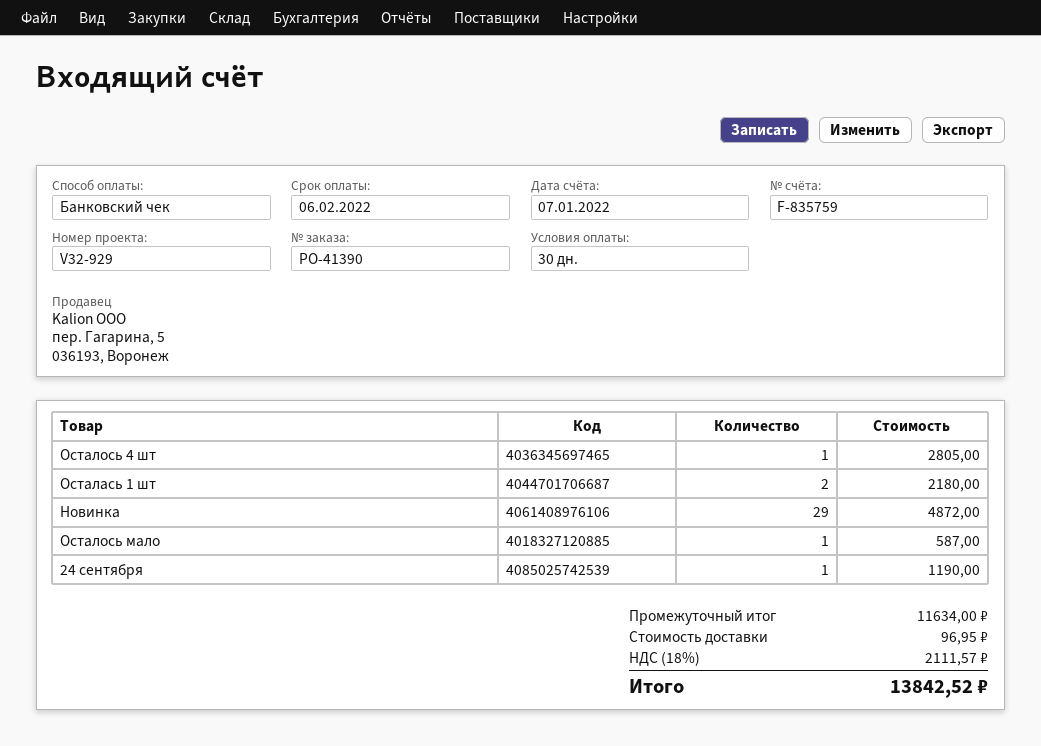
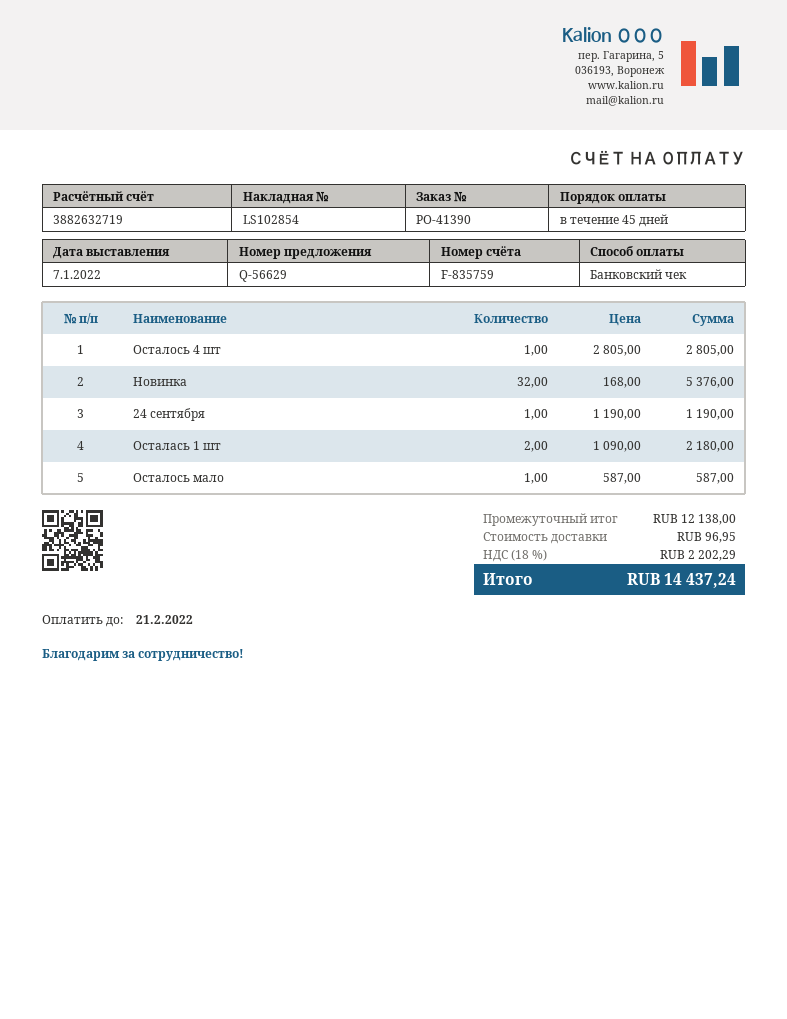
payment terms: 30 days -> 45 days
due date: 2022-02-06 -> 2022-02-21
Новинка: 29 for 4872.00 -> 32 for 5376.00
subtotal: 11634.00 -> 12138.00
tax: 18% = 2111.57 -> 18% = 2202.29
total: 13842.52 -> 14437.24

